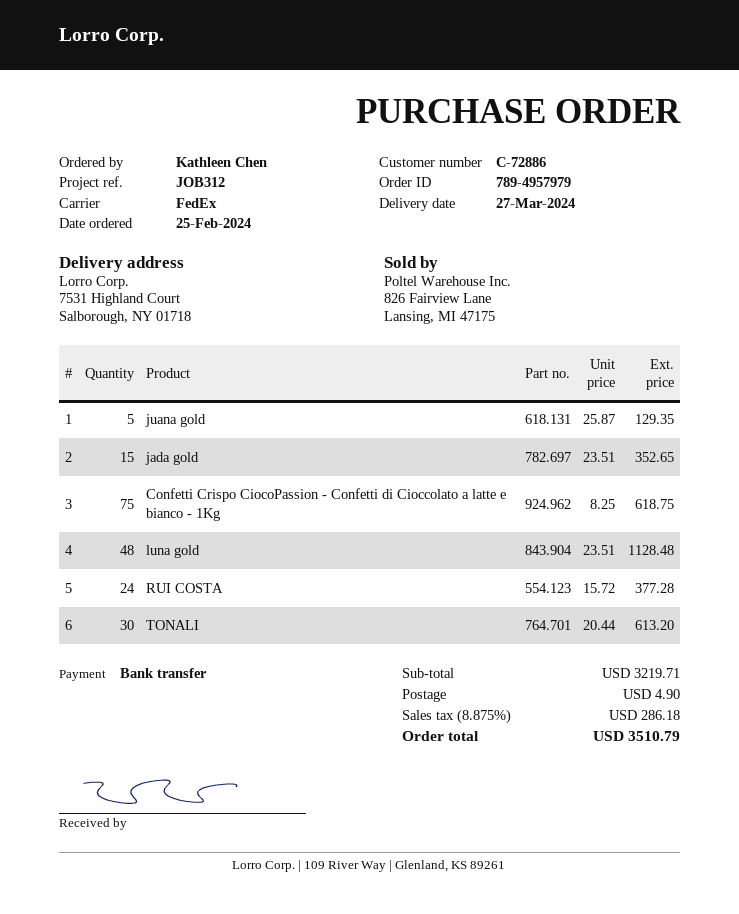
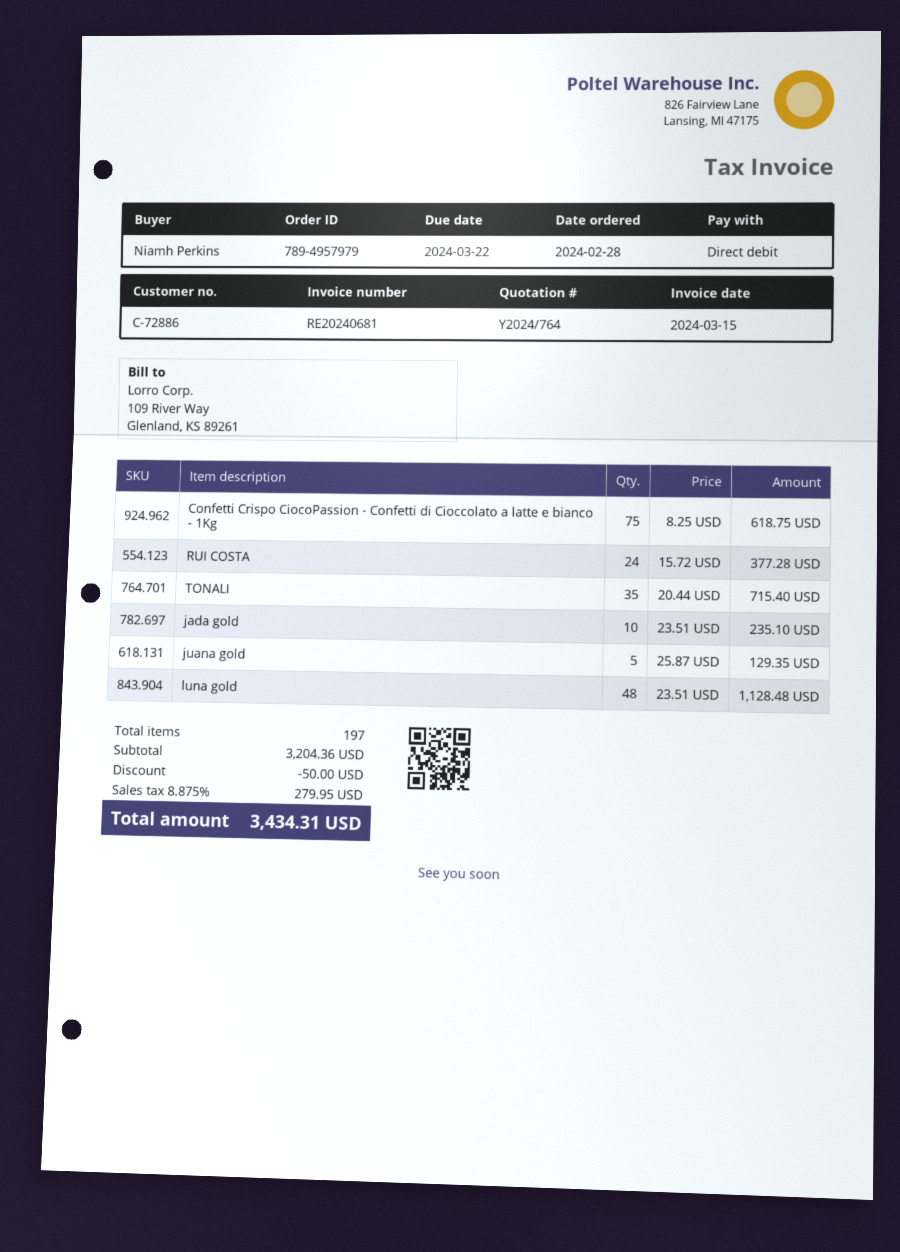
order date: 2024-02-25 -> 2024-02-28
ordered by: Kathleen Chen -> Niamh Perkins
payment method: bank transfer -> direct debit
jada gold: 15 x 23.51 = 352.65 -> 10 x 23.51 = 235.10
TONALI: 30 x 20.44 = 613.20 -> 35 x 20.44 = 715.40
subtotal: 3219.71 -> 3204.36
discount: none -> 50.00
shipping: 4.90 -> none
tax: 8.875% = 286.18 -> 8.875% = 279.95
total: 3510.79 -> 3434.31

